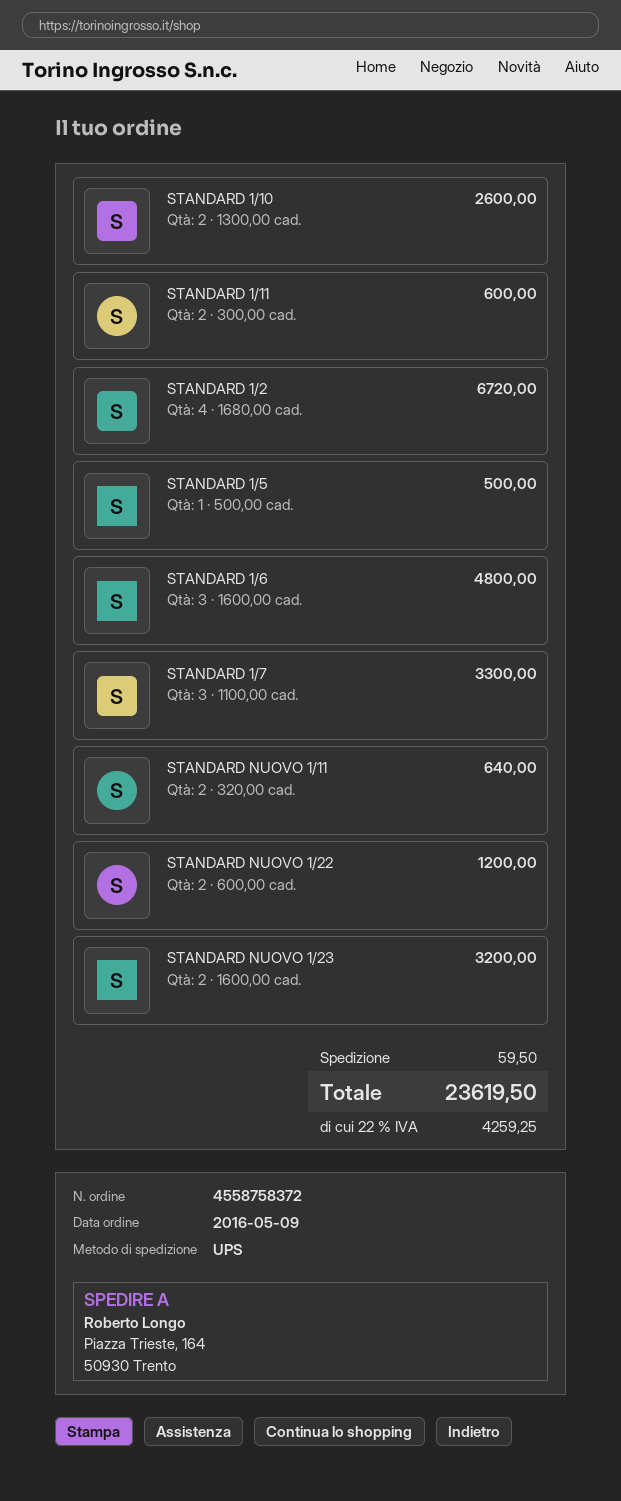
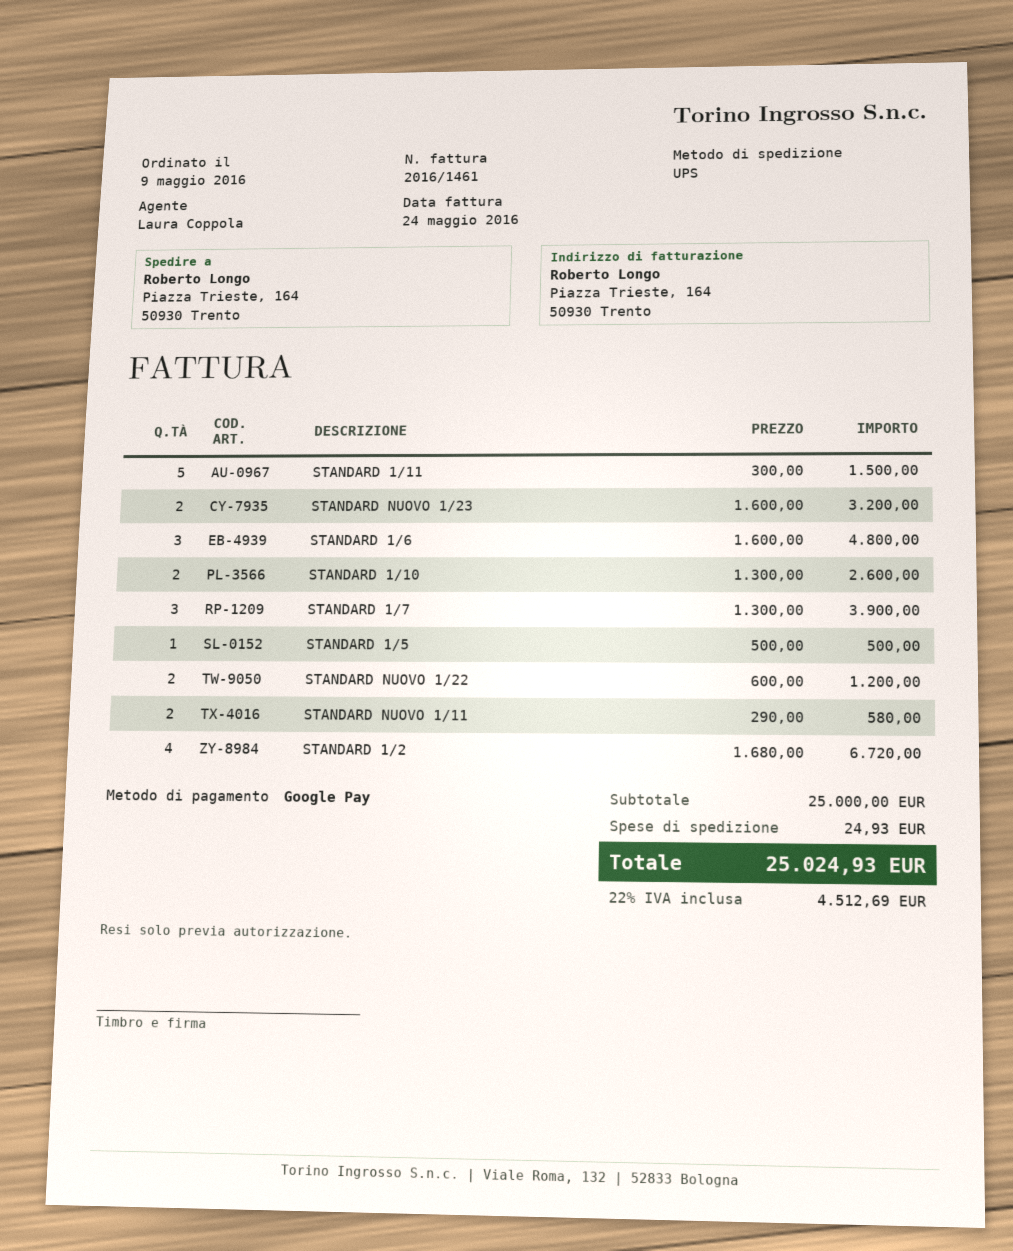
STANDARD 1/11: 2 x 300.00 = 600.00 -> 5 x 300.00 = 1500.00
STANDARD 1/7: 3 x 1100.00 = 3300.00 -> 3 x 1300.00 = 3900.00
STANDARD NUOVO 1/11: 2 x 320.00 = 640.00 -> 2 x 290.00 = 580.00
shipping: 59.50 -> 24.93
tax: 22% = 4259.25 -> 22% = 4512.69
total: 23619.50 -> 25024.93

